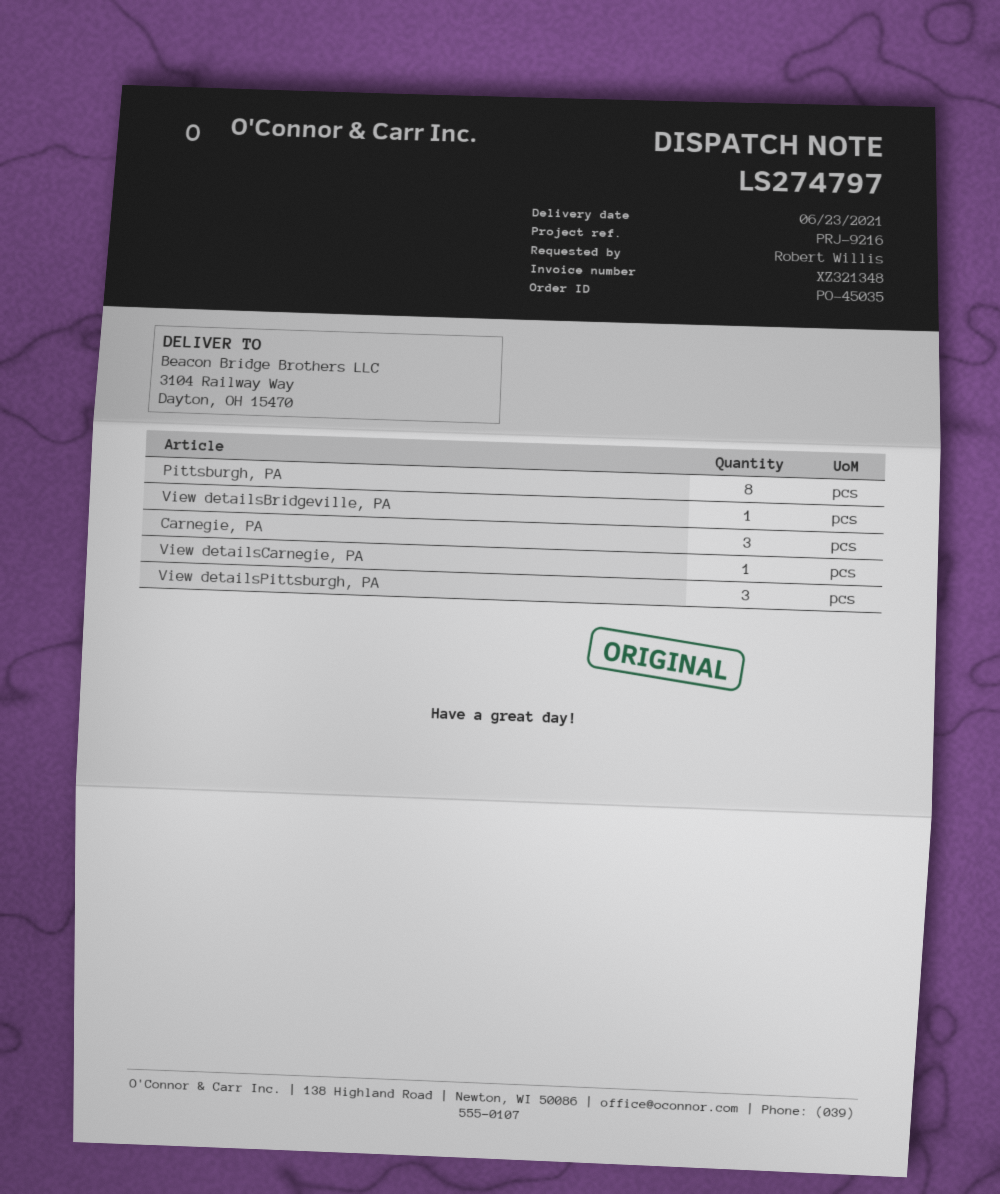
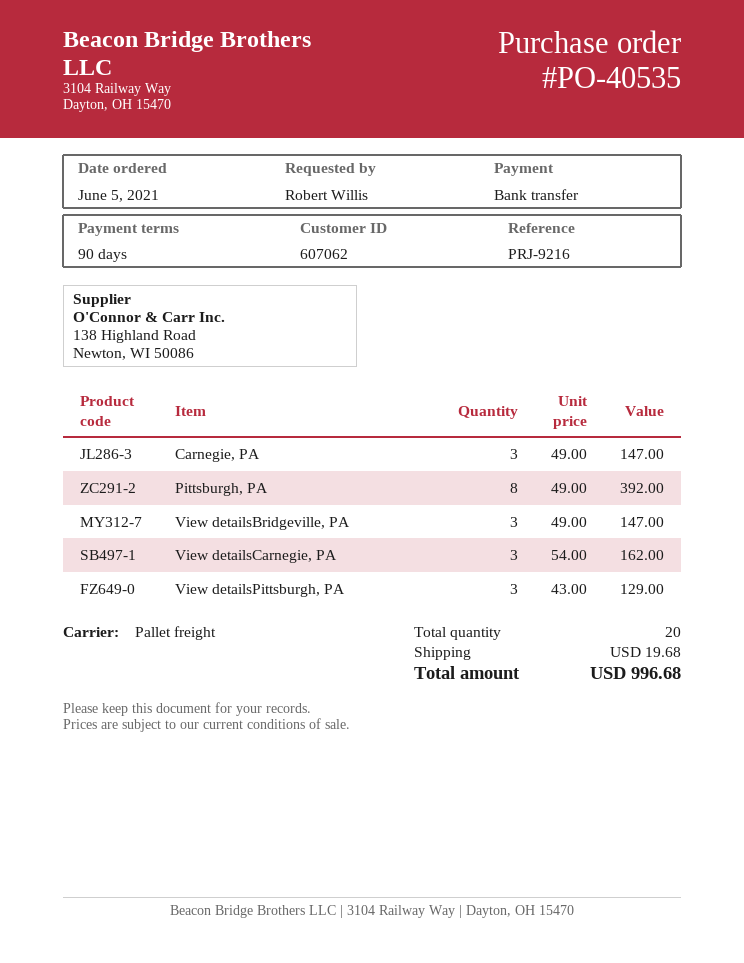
order number: PO-45035 -> PO-40535
View detailsBridgeville, PA: 1 -> 3
View detailsCarnegie, PA: 1 -> 3

